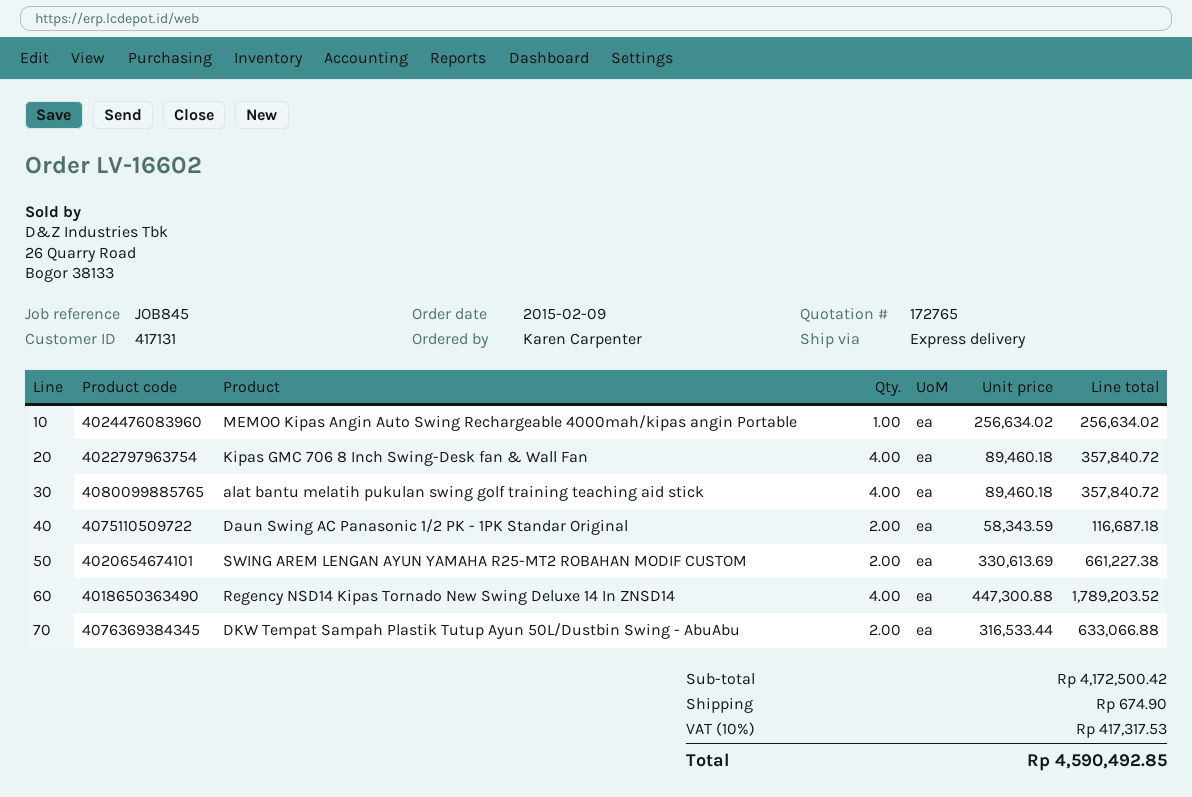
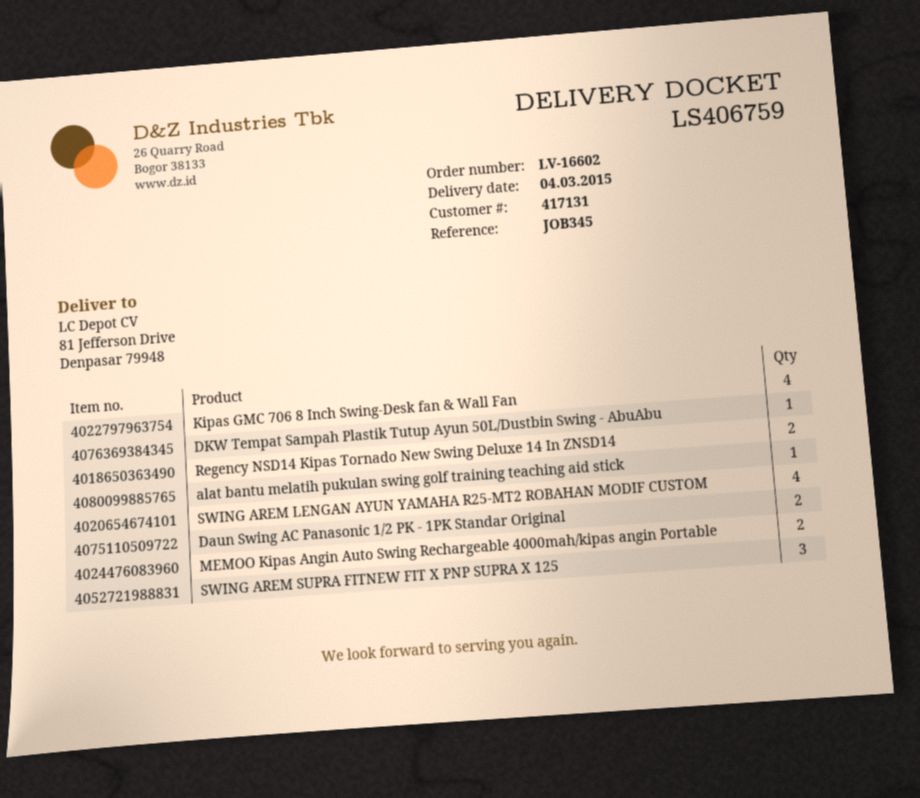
reference: JOB845 -> JOB345
MEMOO Kipas Angin Auto Swing Rechargeable 4000mah/kipas angin Portable: 1 -> 2
alat bantu melatih pukulan swing golf training teaching aid stick: 4 -> 1
SWING AREM LENGAN AYUN YAMAHA R25-MT2 ROBAHAN MODIF CUSTOM: 2 -> 4
Regency NSD14 Kipas Tornado New Swing Deluxe 14 In ZNSD14: 4 -> 2
DKW Tempat Sampah Plastik Tutup Ayun 50L/Dustbin Swing - AbuAbu: 2 -> 1
SWING AREM SUPRA FITNEW FIT X PNP SUPRA X 125: none -> 3

